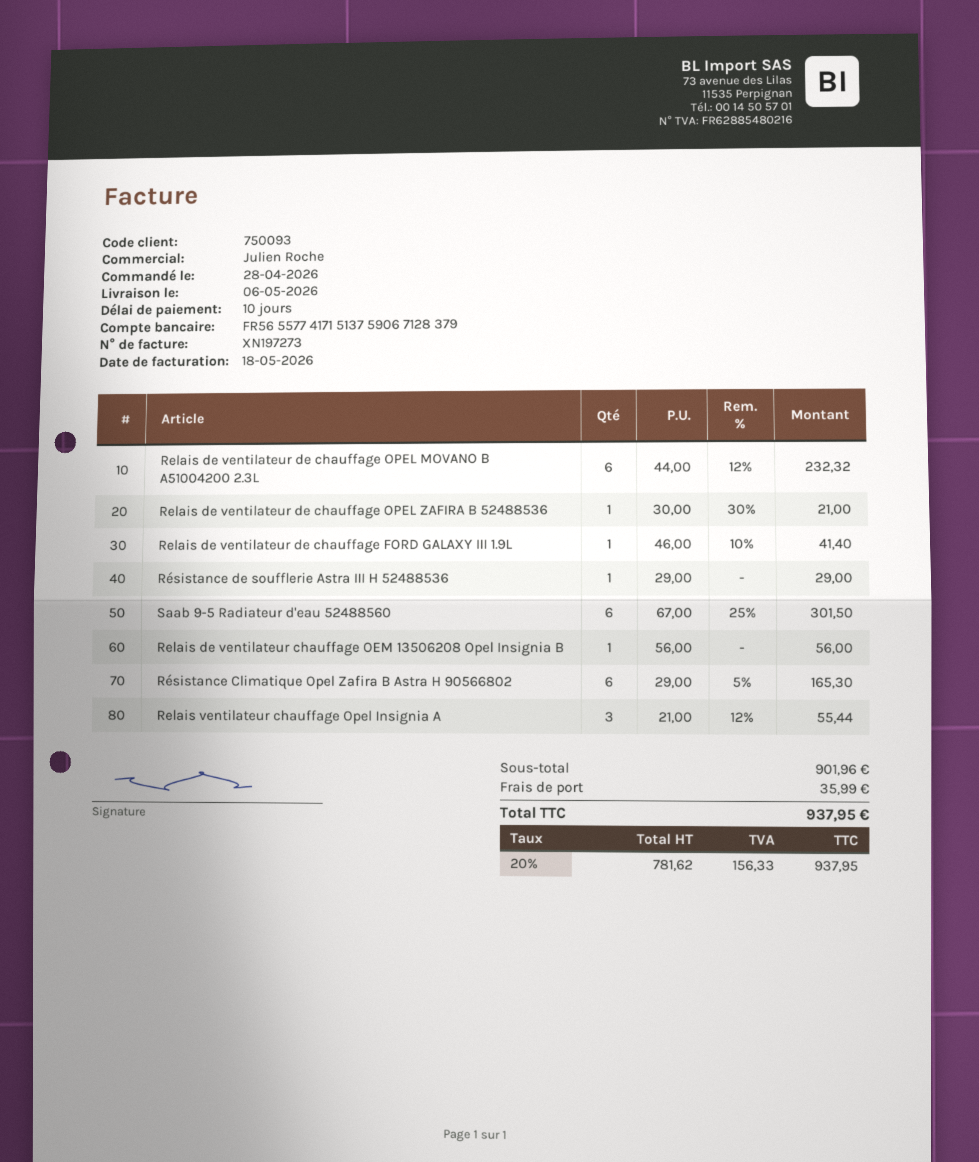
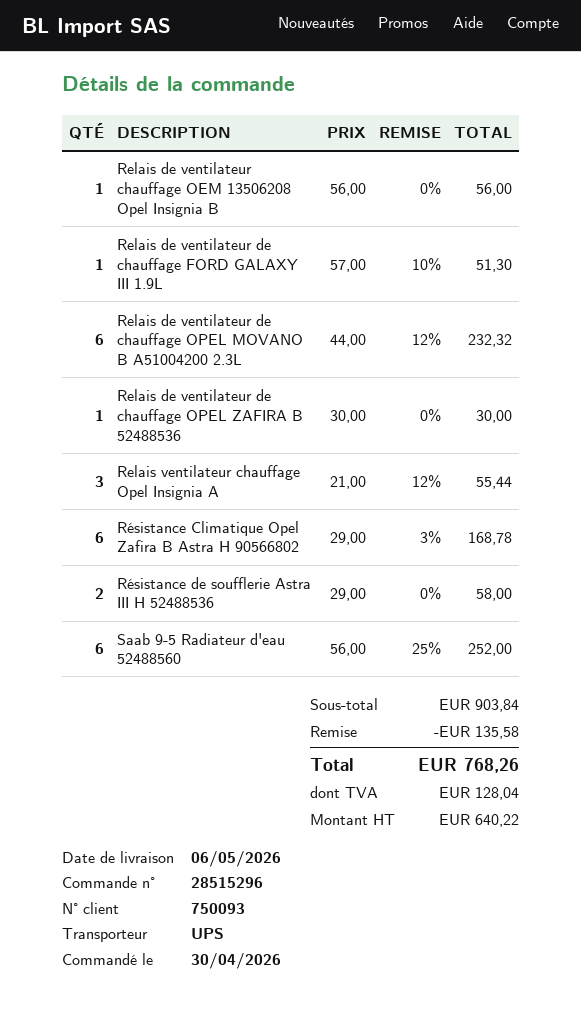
order date: 2026-04-28 -> 2026-04-30
Relais de ventilateur de chauffage OPEL ZAFIRA B 52488536: 1 x 30.00 - 30% = 21.00 -> 1 x 30.00 = 30.00
Relais de ventilateur de chauffage FORD GALAXY III 1.9L: 1 x 46.00 - 10% = 41.40 -> 1 x 57.00 - 10% = 51.30
Résistance de soufflerie Astra III H 52488536: 1 x 29.00 = 29.00 -> 2 x 29.00 = 58.00
Saab 9-5 Radiateur d'eau 52488560: 6 x 67.00 - 25% = 301.50 -> 6 x 56.00 - 25% = 252.00
Résistance Climatique Opel Zafira B Astra H 90566802: 6 x 29.00 - 5% = 165.30 -> 6 x 29.00 - 3% = 168.78
subtotal: 901.96 -> 903.84
discount: none -> 135.58
shipping: 35.99 -> none
net: 781.62 -> 640.22
tax: 156.33 -> 128.04
total: 937.95 -> 768.26

